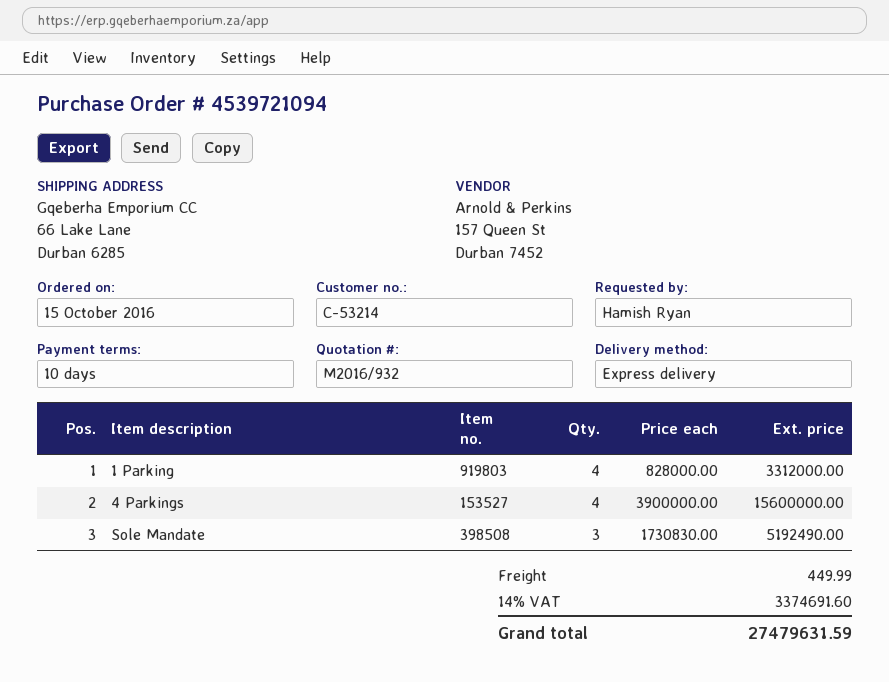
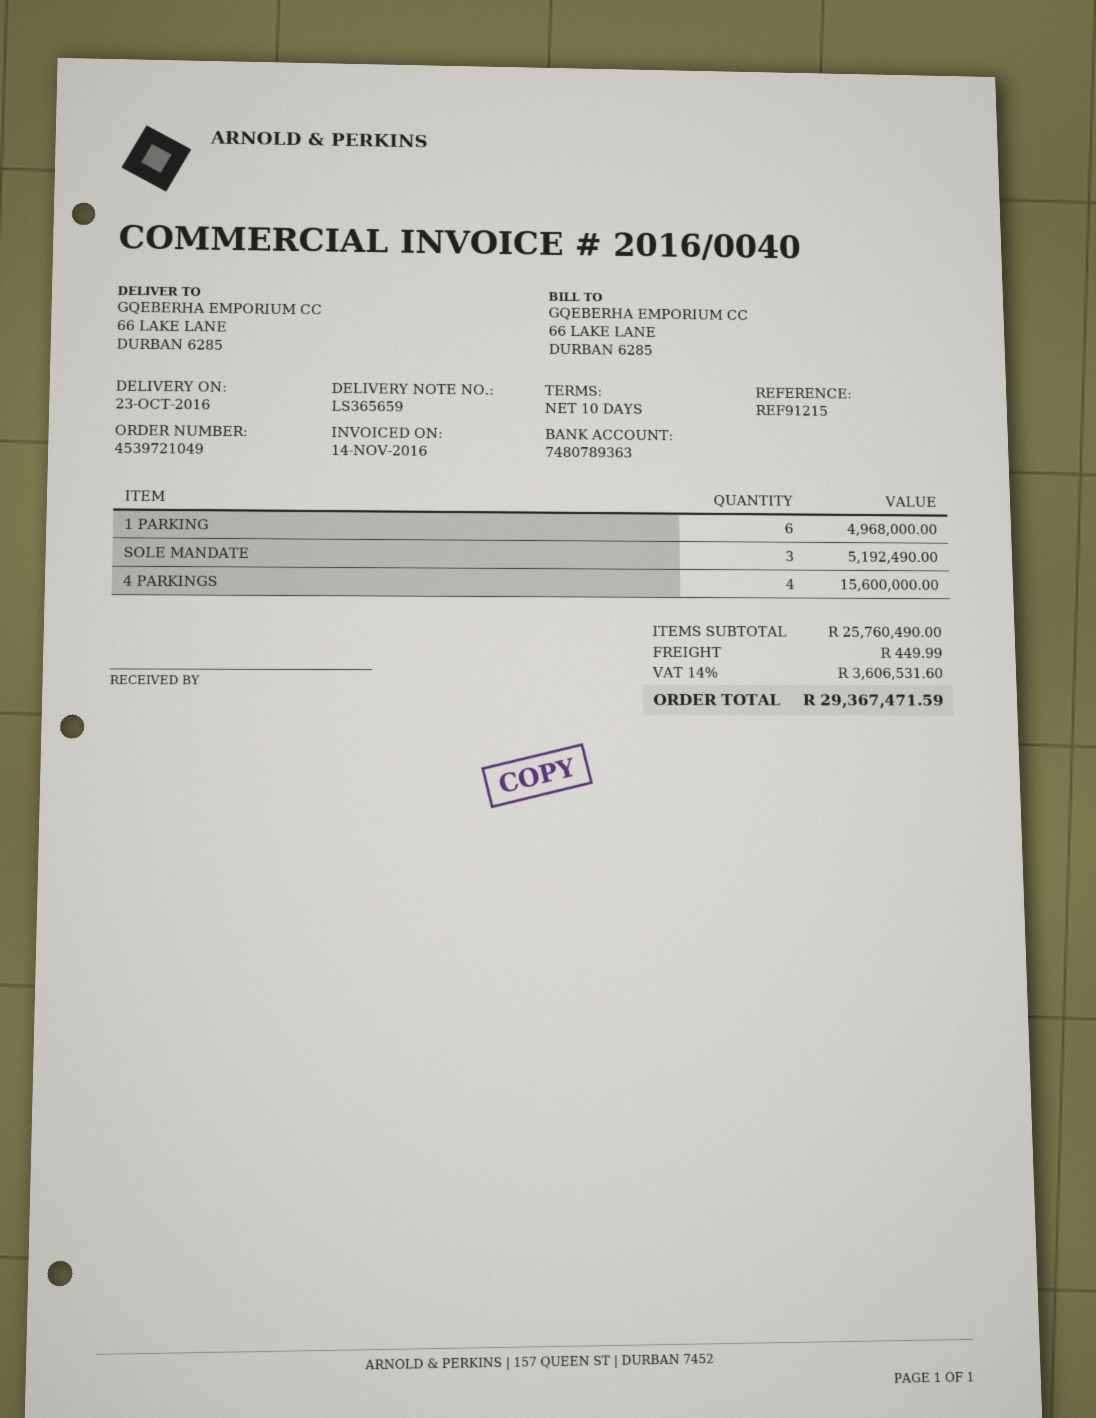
order number: 4539721094 -> 4539721049
1 Parking: 4 for 3312000.00 -> 6 for 4968000.00
tax: 14% = 3374691.60 -> 14% = 3606531.60
total: 27479631.59 -> 29367471.59

